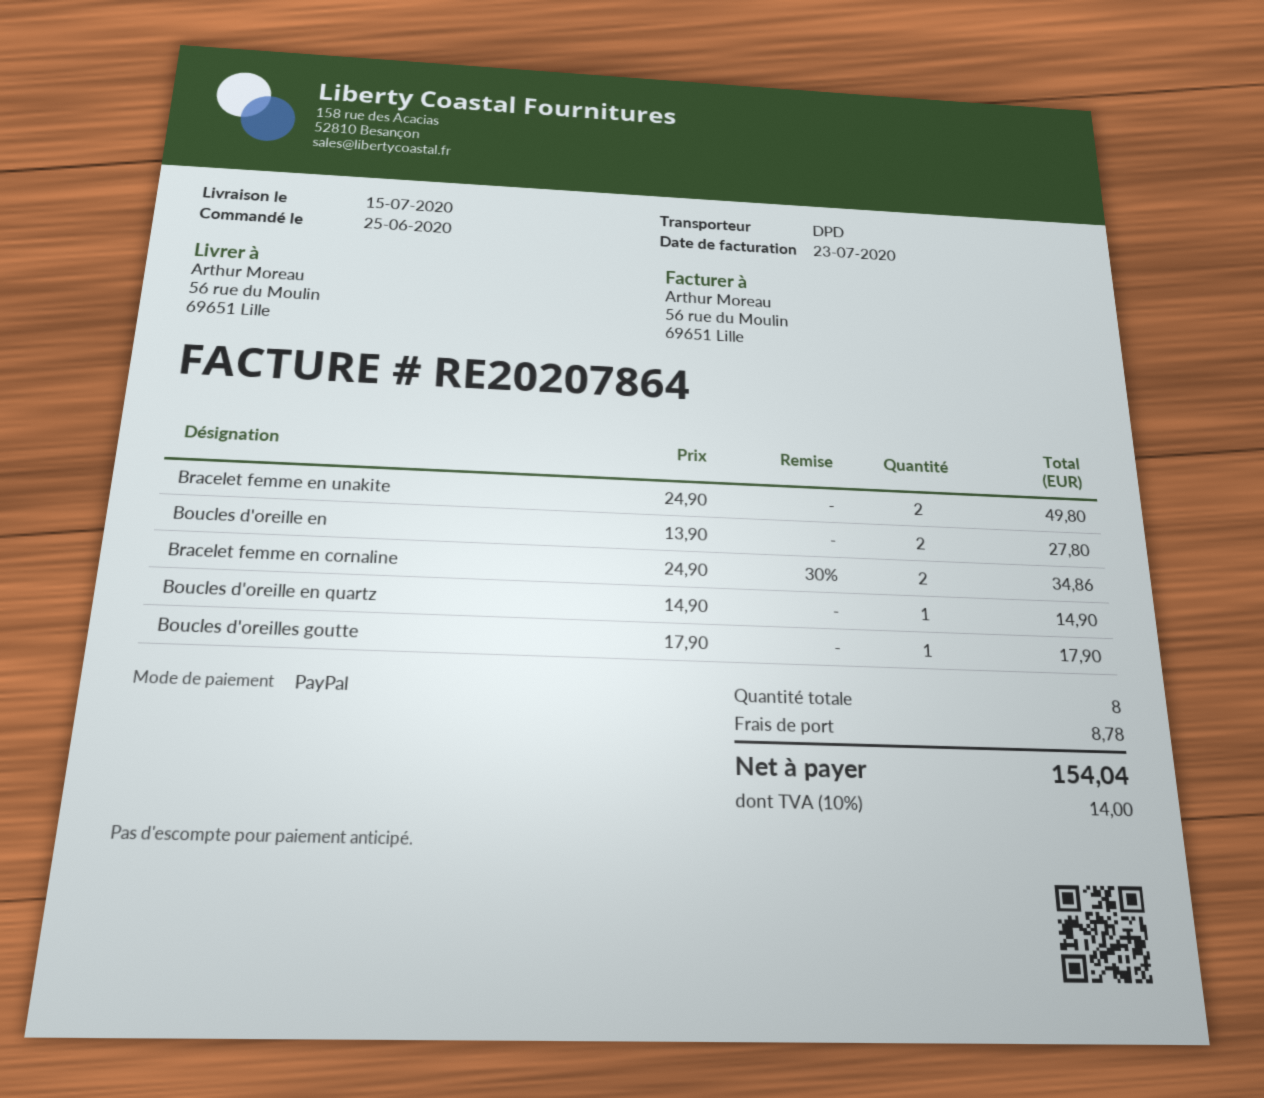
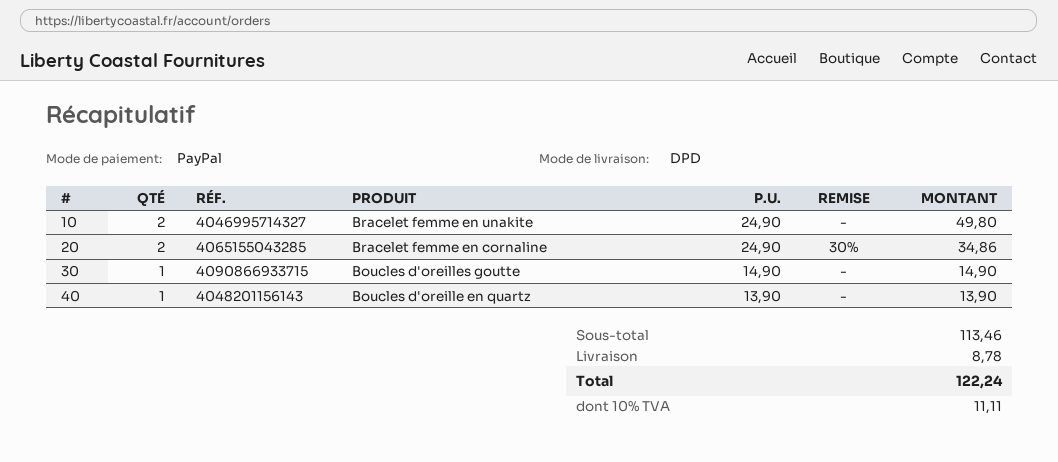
Boucles d'oreille en: 2 x 13.90 = 27.80 -> none
Boucles d'oreille en quartz: 1 x 14.90 = 14.90 -> 1 x 13.90 = 13.90
Boucles d'oreilles goutte: 1 x 17.90 = 17.90 -> 1 x 14.90 = 14.90
tax: 10% = 14.00 -> 10% = 11.11
total: 154.04 -> 122.24

